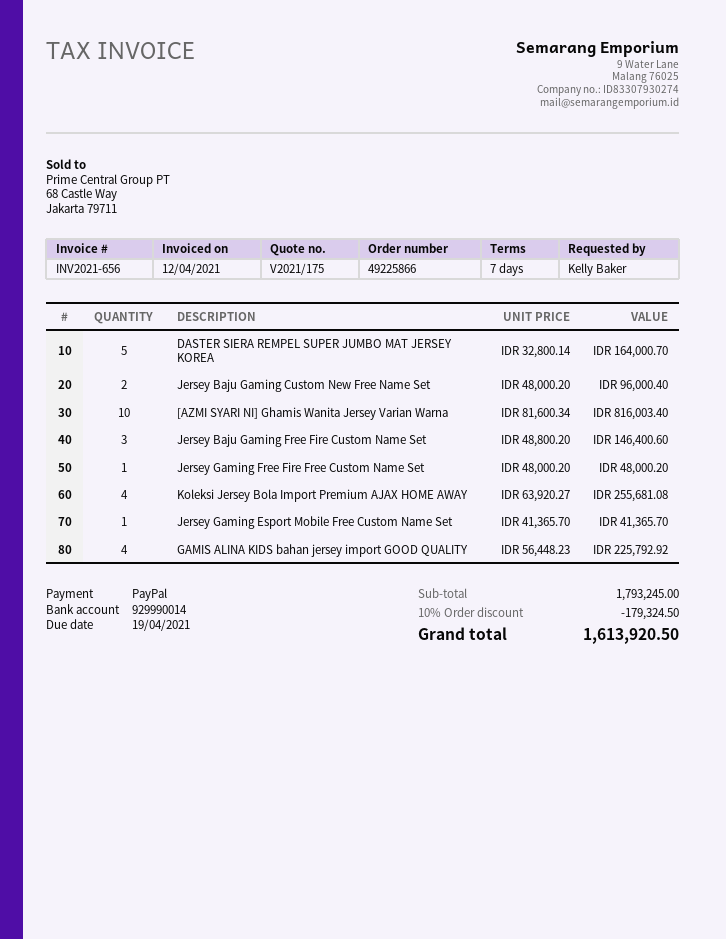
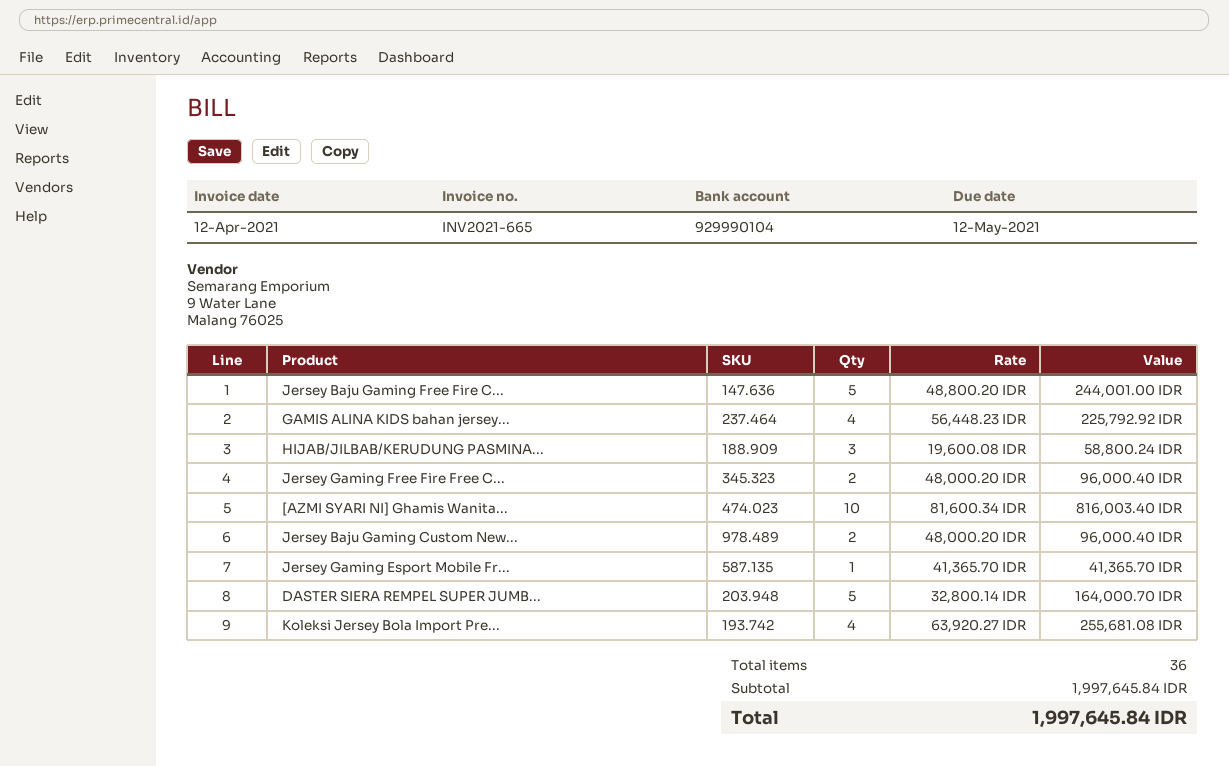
invoice number: INV2021-656 -> INV2021-665
due date: 2021-04-19 -> 2021-05-12
bank account: 929990014 -> 929990104
Jersey Baju Gaming Free Fire Custom Name Set: 3 x 48800.20 = 146400.60 -> 5 x 48800.20 = 244001.00
Jersey Gaming Free Fire Free Custom Name Set: 1 x 48000.20 = 48000.20 -> 2 x 48000.20 = 96000.40
HIJAB/JILBAB/KERUDUNG PASMINA...: none -> 3 x 19600.08 = 58800.24
subtotal: 1793245.00 -> 1997645.84
discount: 10% = 179324.50 -> none
total: 1613920.50 -> 1997645.84

